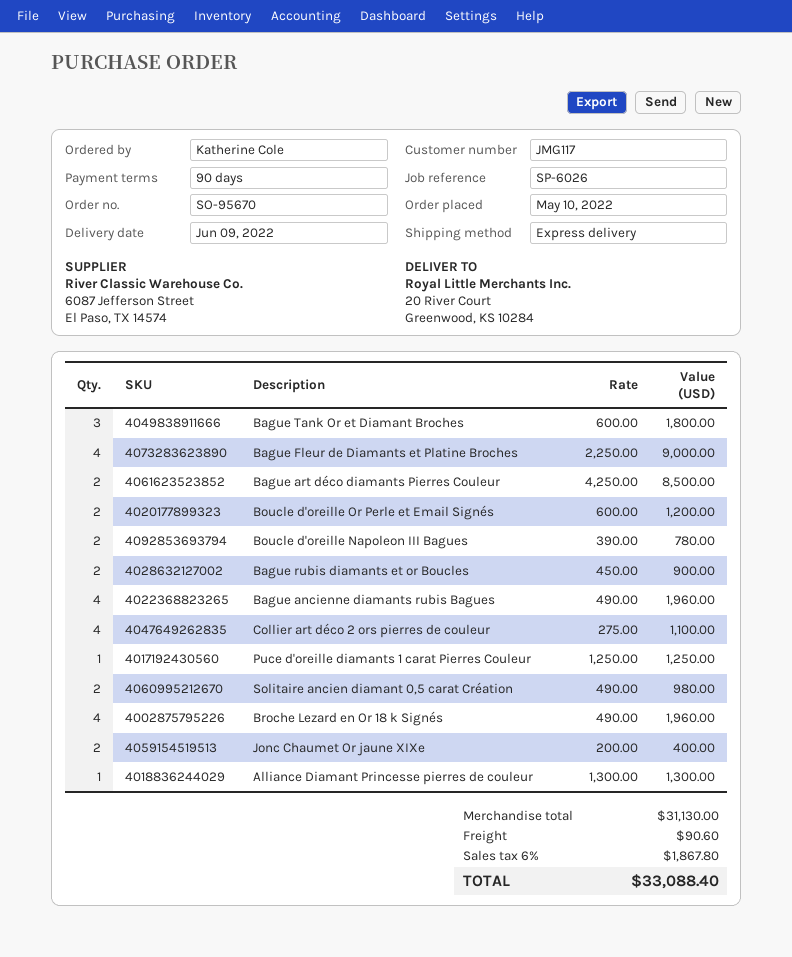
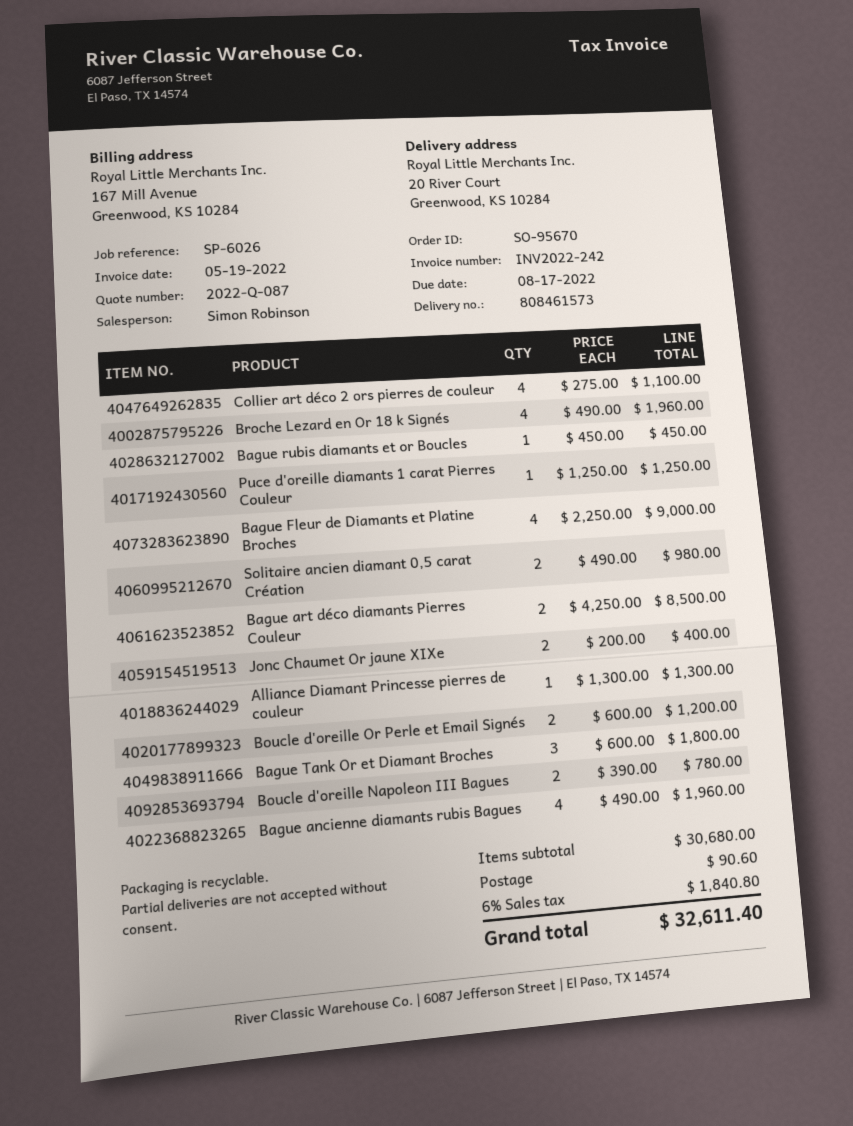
Bague rubis diamants et or Boucles: 2 x 450.00 = 900.00 -> 1 x 450.00 = 450.00
subtotal: 31130.00 -> 30680.00
tax: 6% = 1867.80 -> 6% = 1840.80
total: 33088.40 -> 32611.40

